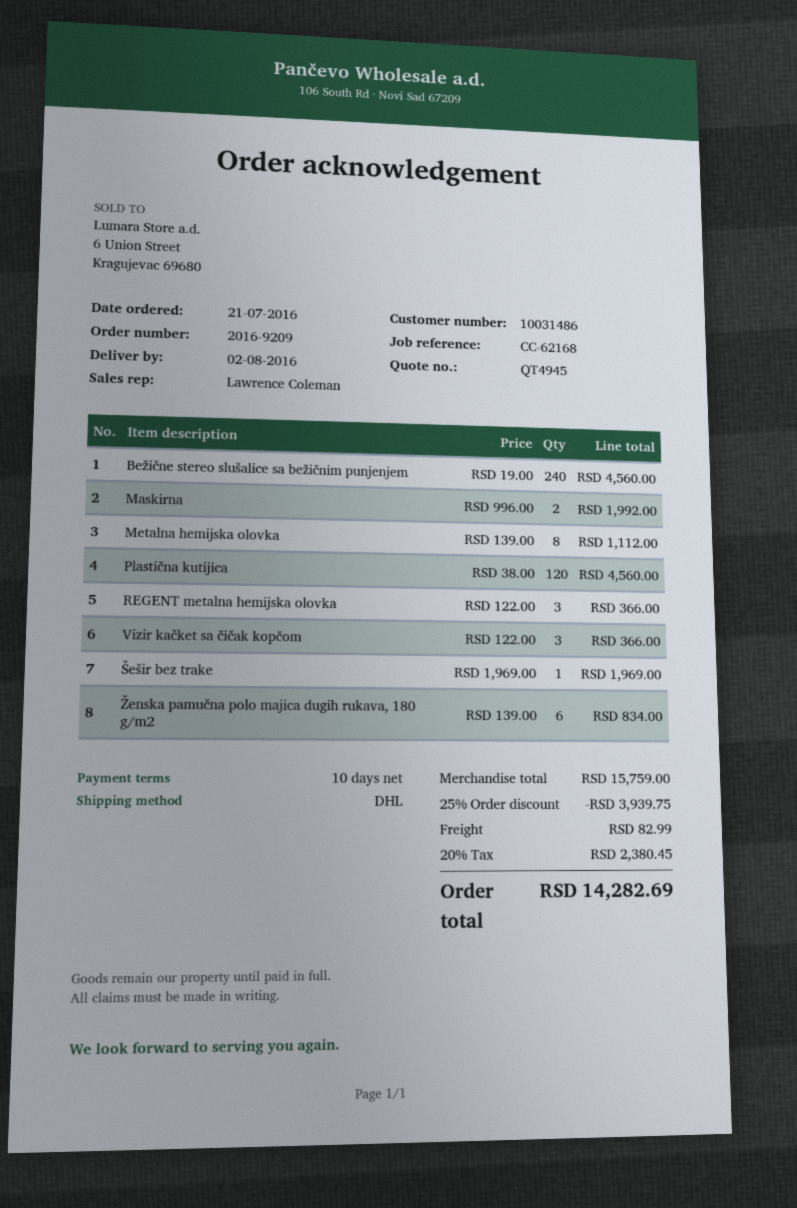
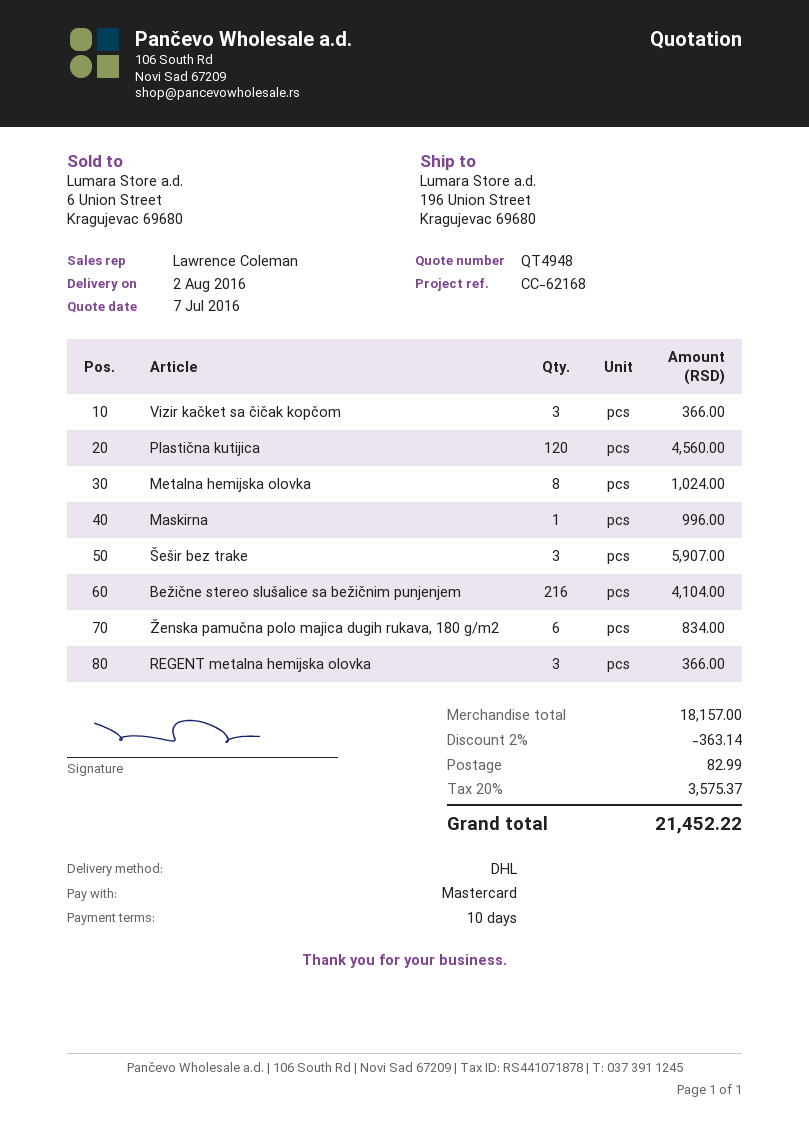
quote number: QT4945 -> QT4948
Bežične stereo slušalice sa bežičnim punjenjem: 240 for 4560.00 -> 216 for 4104.00
Maskirna: 2 for 1992.00 -> 1 for 996.00
Metalna hemijska olovka: 8 for 1112.00 -> 8 for 1024.00
Šešir bez trake: 1 for 1969.00 -> 3 for 5907.00
subtotal: 15759.00 -> 18157.00
discount: 25% = 3939.75 -> 2% = 363.14
tax: 20% = 2380.45 -> 20% = 3575.37
total: 14282.69 -> 21452.22

